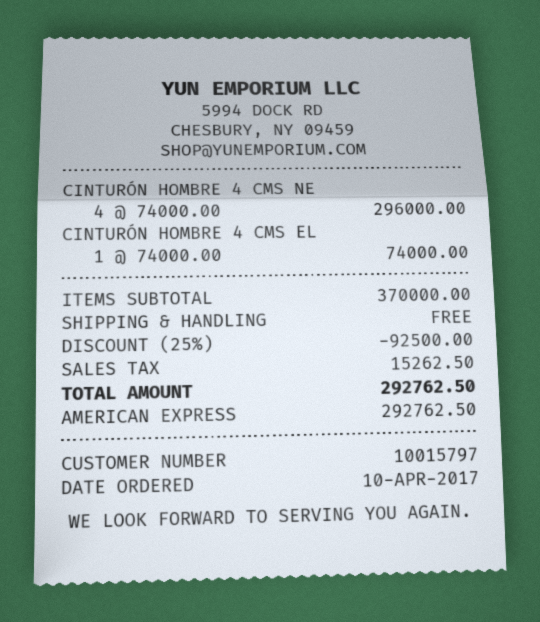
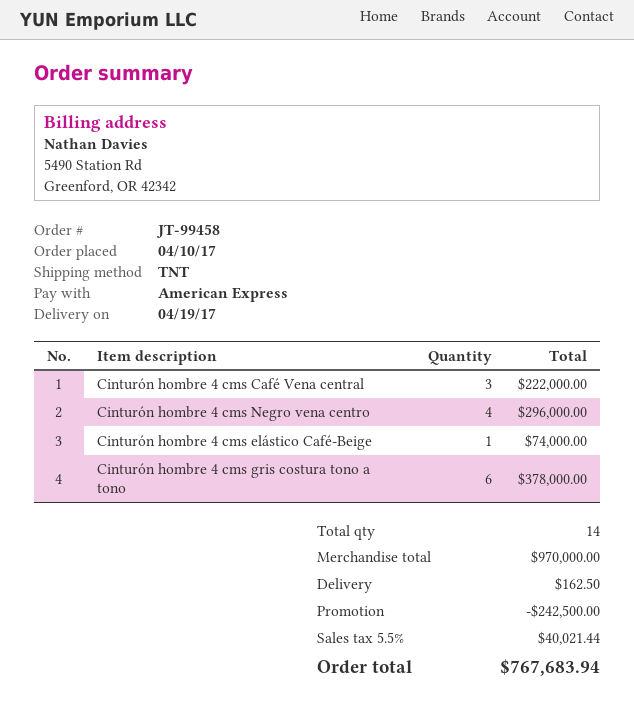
Cinturón hombre 4 cms Café Vena central: none -> 3 for 222000.00
Cinturón hombre 4 cms gris costura tono a tono: none -> 6 for 378000.00
subtotal: 370000.00 -> 970000.00
discount: 92500.00 -> 242500.00
shipping: 0.00 -> 162.50
tax: 15262.50 -> 40021.44
total: 292762.50 -> 767683.94

